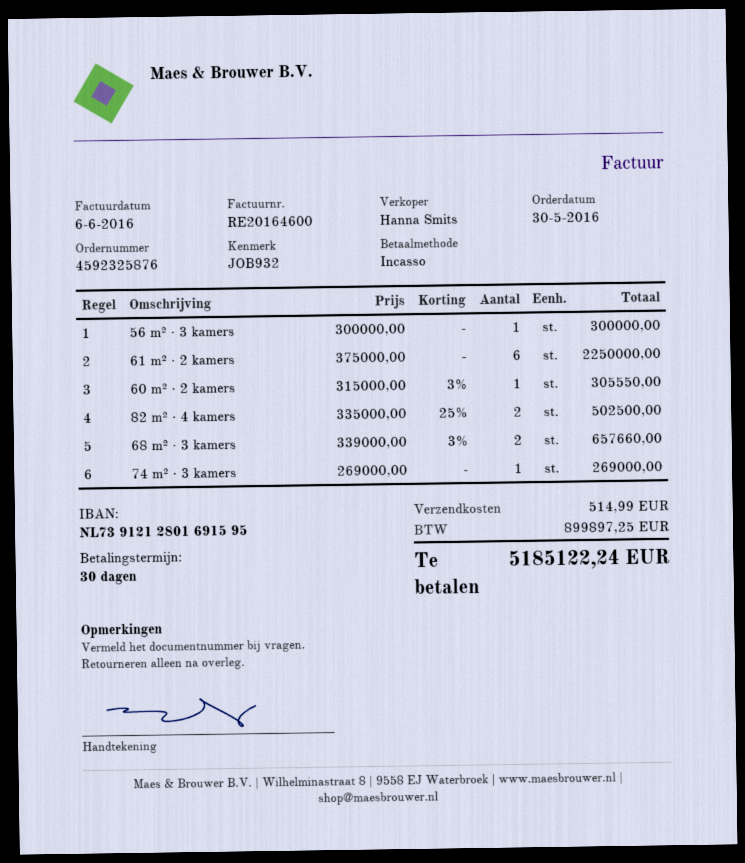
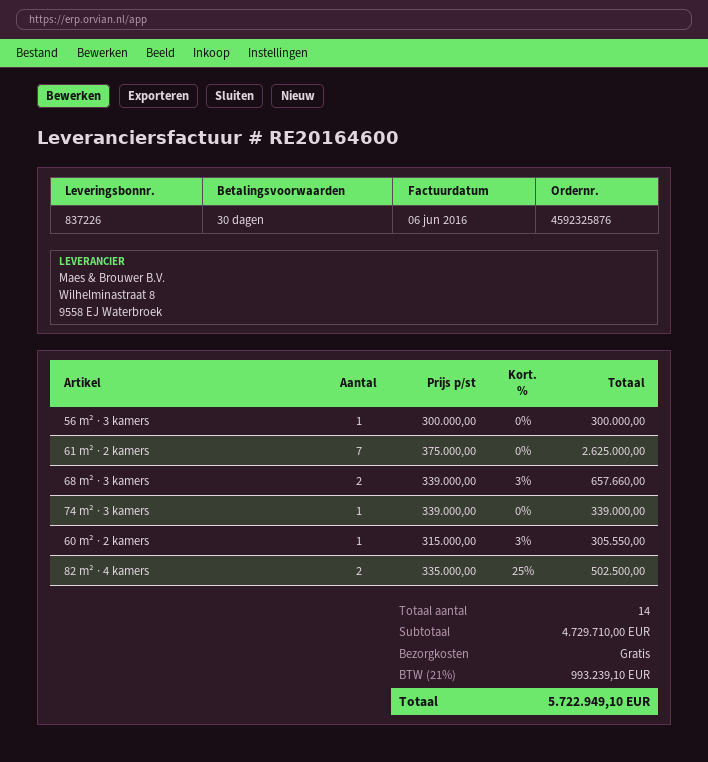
61 m² · 2 kamers: 6 x 375000.00 = 2250000.00 -> 7 x 375000.00 = 2625000.00
74 m² · 3 kamers: 1 x 269000.00 = 269000.00 -> 1 x 339000.00 = 339000.00
shipping: 514.99 -> 0.00
tax: 899897.25 -> 993239.10
total: 5185122.24 -> 5722949.10

